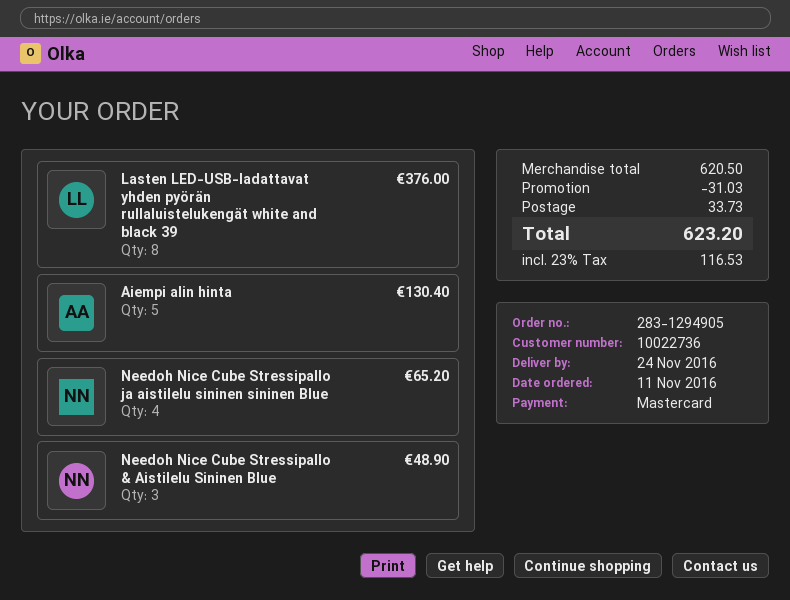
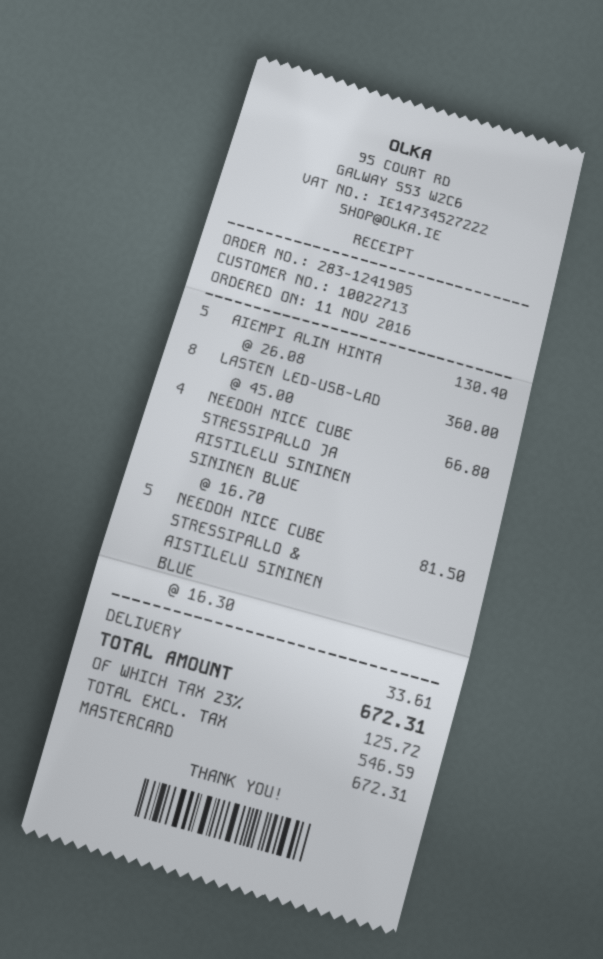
order number: 283-1294905 -> 283-1241905
customer number: 10022736 -> 10022713
Lasten LED-USB-ladattavat yhden pyörän rullaluistelukengät white and black 39: 8 for 376.00 -> 8 for 360.00
Needoh Nice Cube Stressipallo ja aistilelu sininen sininen Blue: 4 for 65.20 -> 4 for 66.80
Needoh Nice Cube Stressipallo & Aistilelu Sininen Blue: 3 for 48.90 -> 5 for 81.50
discount: 31.03 -> none
shipping: 33.73 -> 33.61
tax: 23% = 116.53 -> 23% = 125.72
total: 623.20 -> 672.31

